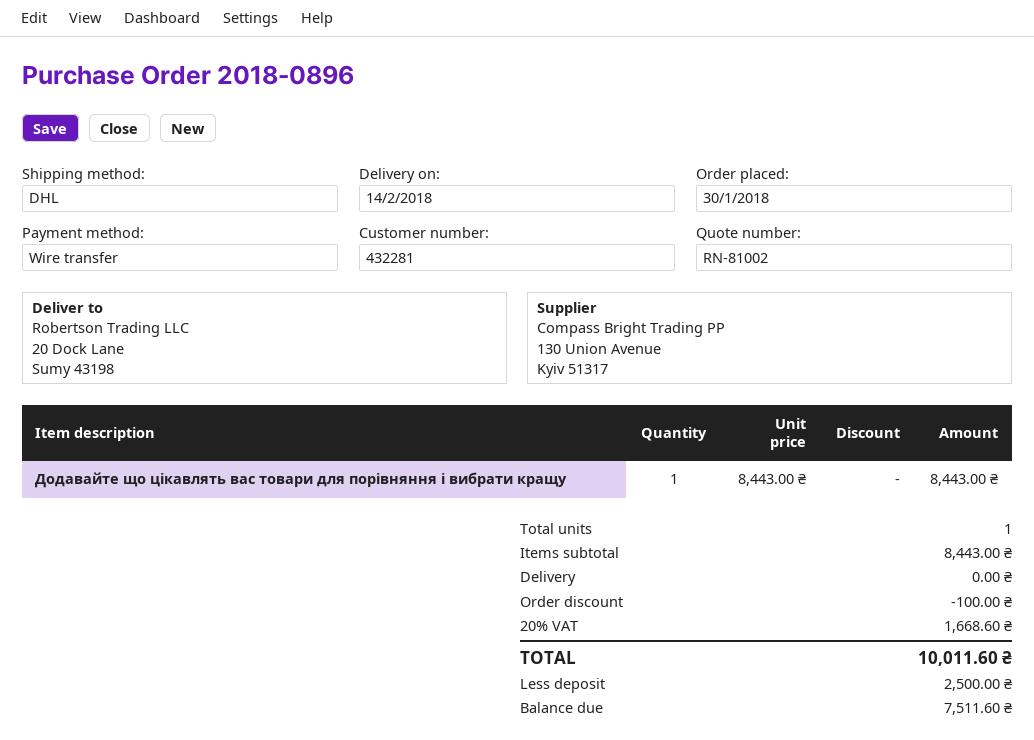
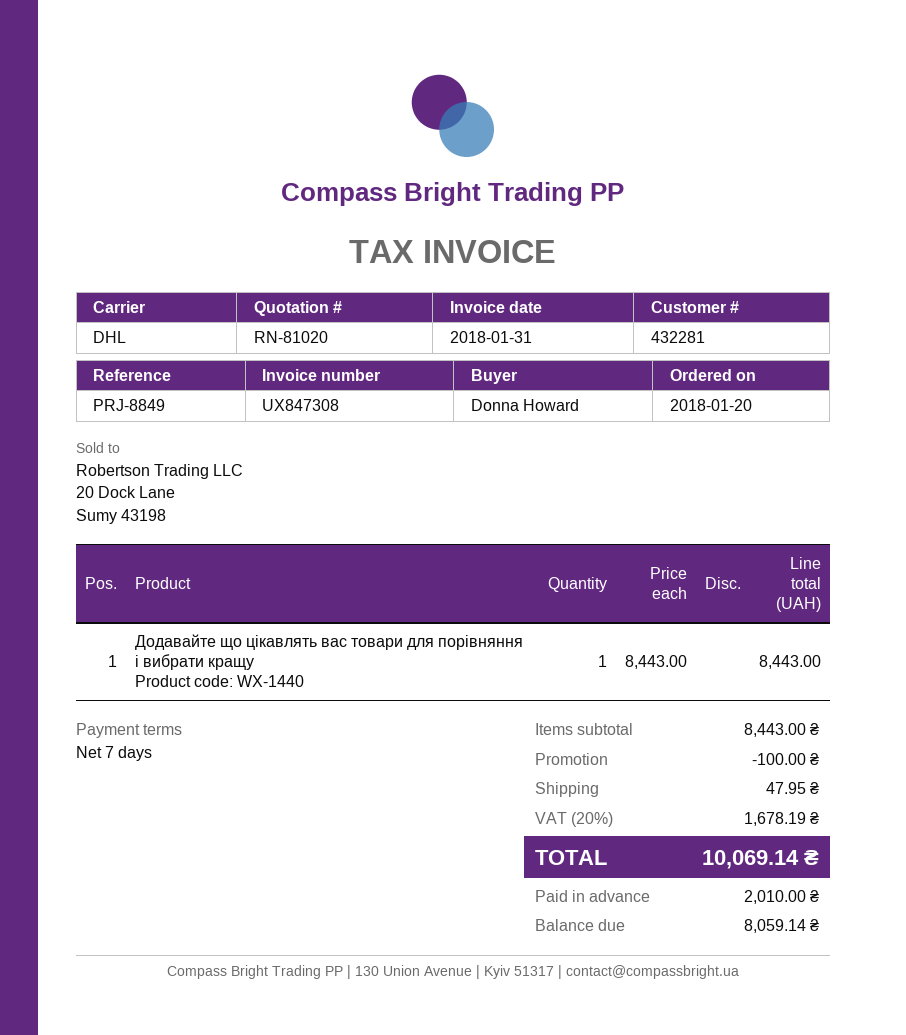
quote number: RN-81002 -> RN-81020
order date: 2018-01-30 -> 2018-01-20
shipping: 0.00 -> 47.95
tax: 20% = 1668.60 -> 20% = 1678.19
total: 10011.60 -> 10069.14
deposit: 2500.00 -> 2010.00
balance: 7511.60 -> 8059.14

